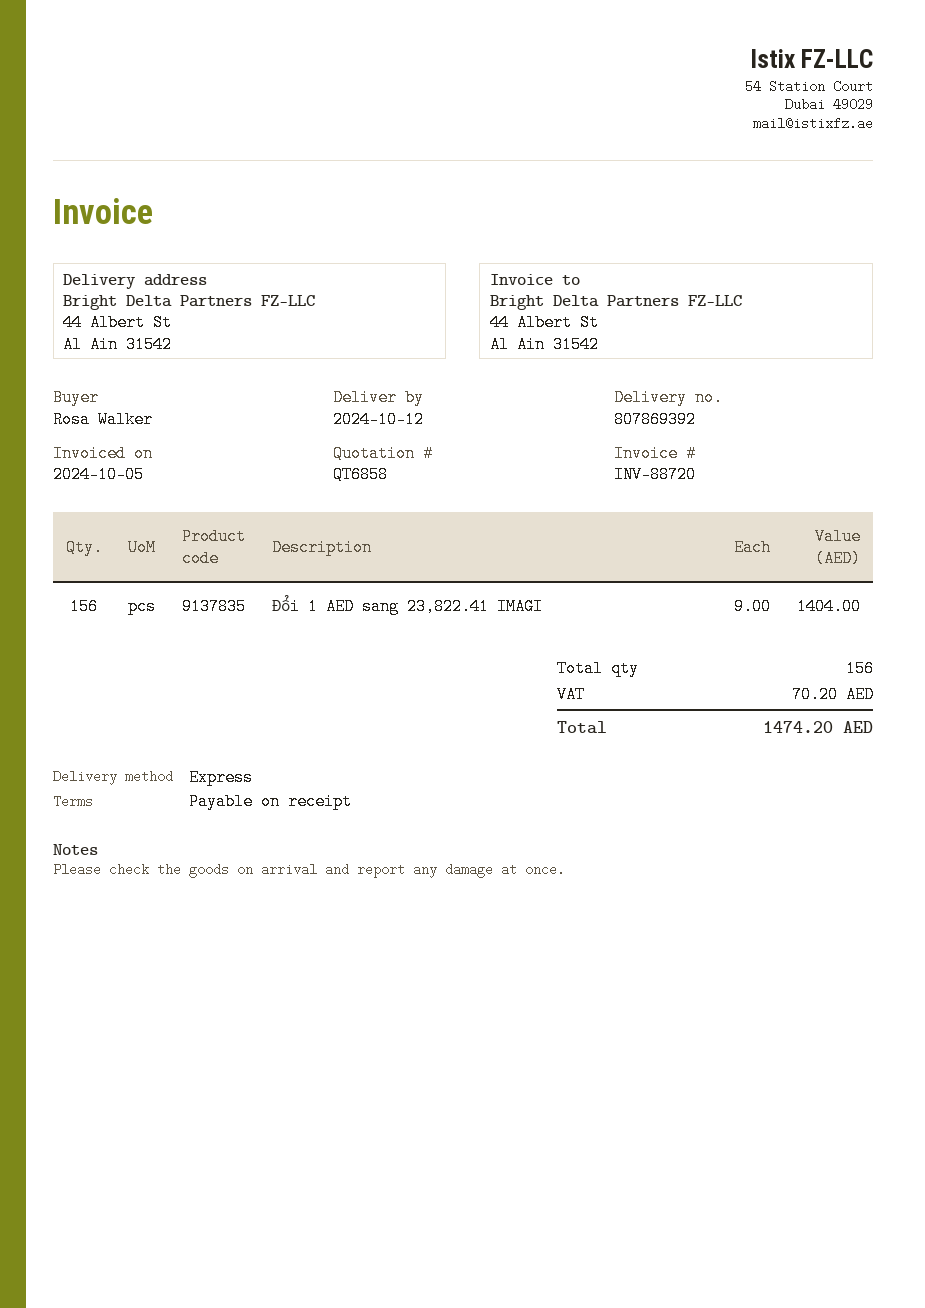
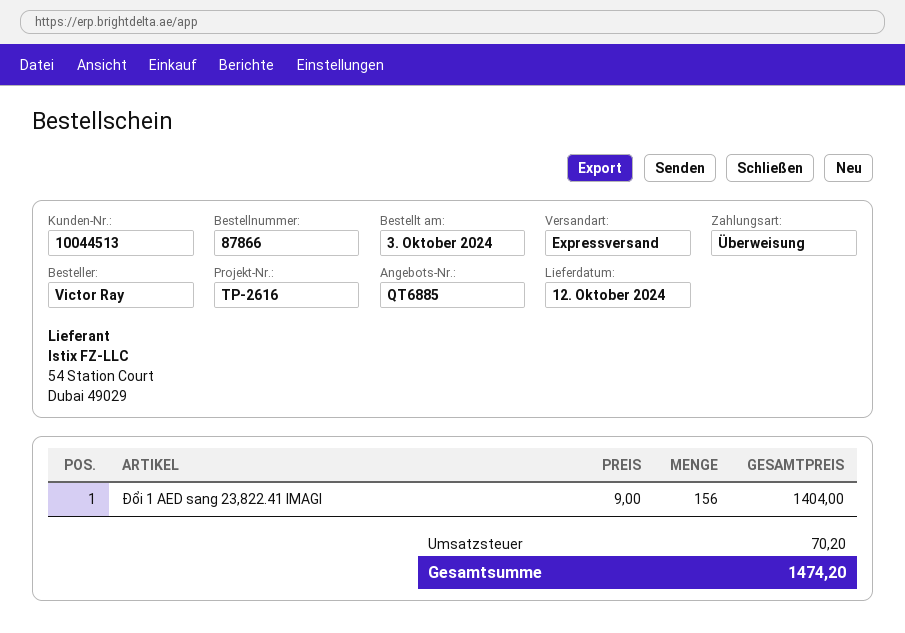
quote number: QT6858 -> QT6885
ordered by: Rosa Walker -> Victor Ray

